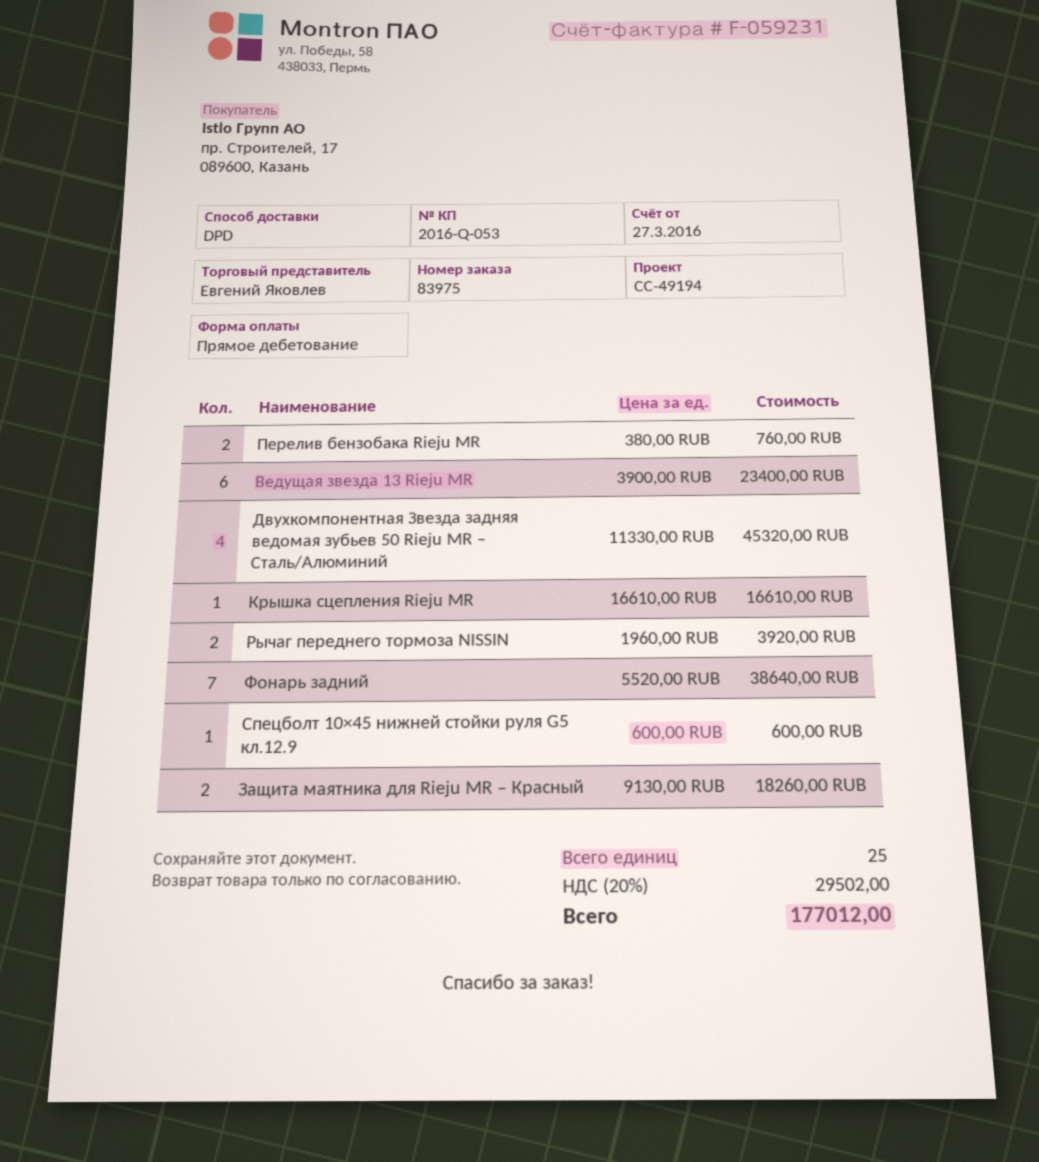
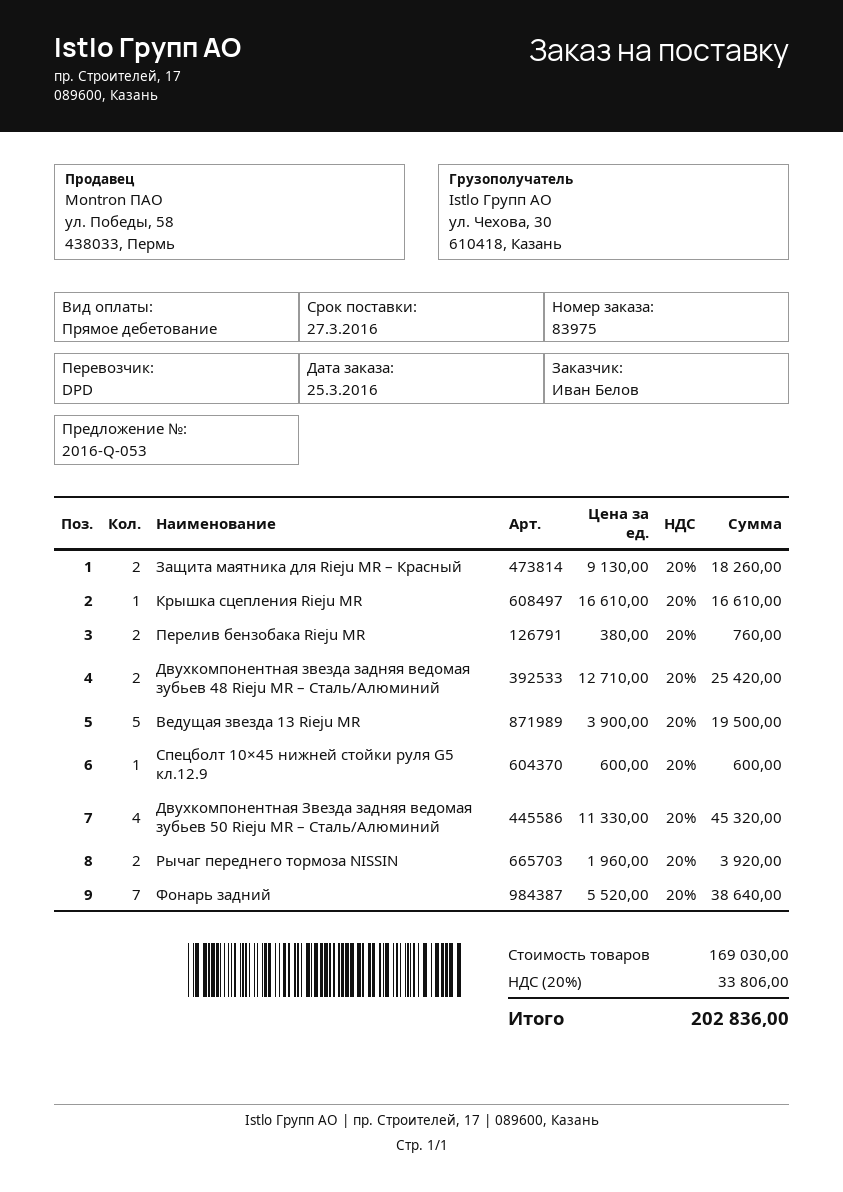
Ведущая звезда 13 Rieju MR: 6 x 3900.00 = 23400.00 -> 5 x 3900.00 = 19500.00
Двухкомпонентная звезда задняя ведомая зубьев 48 Rieju MR – Сталь/Алюминий: none -> 2 x 12710.00 = 25420.00
tax: 20% = 29502.00 -> 20% = 33806.00
total: 177012.00 -> 202836.00

